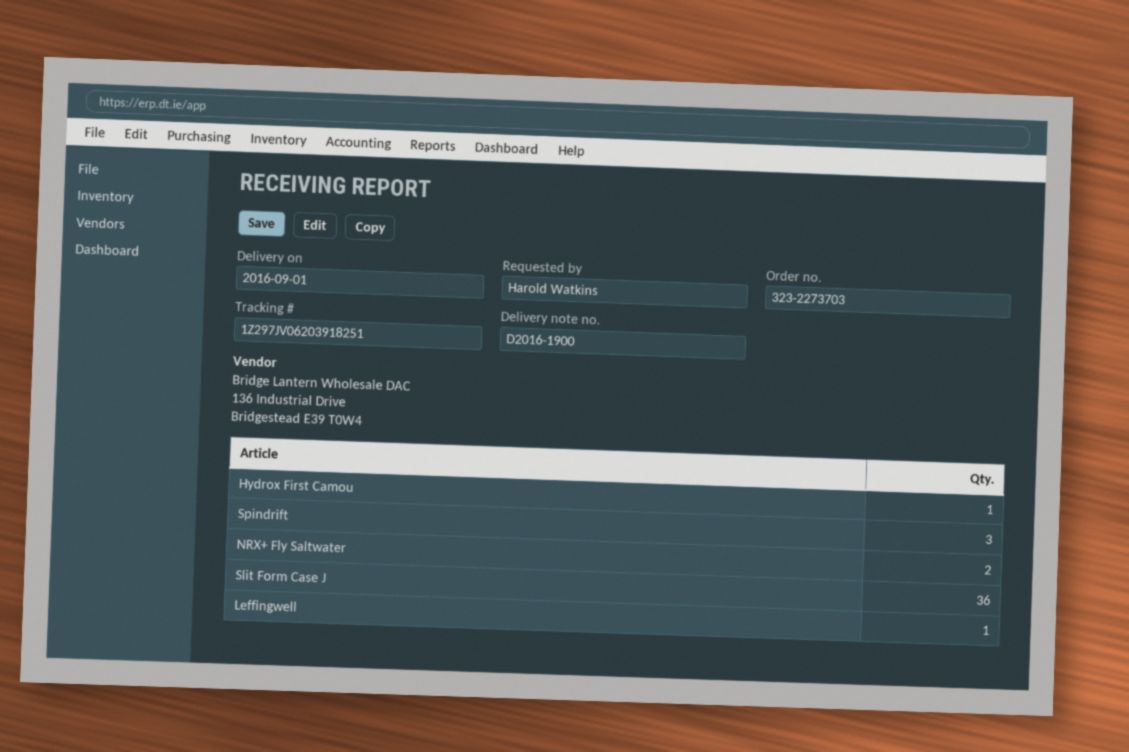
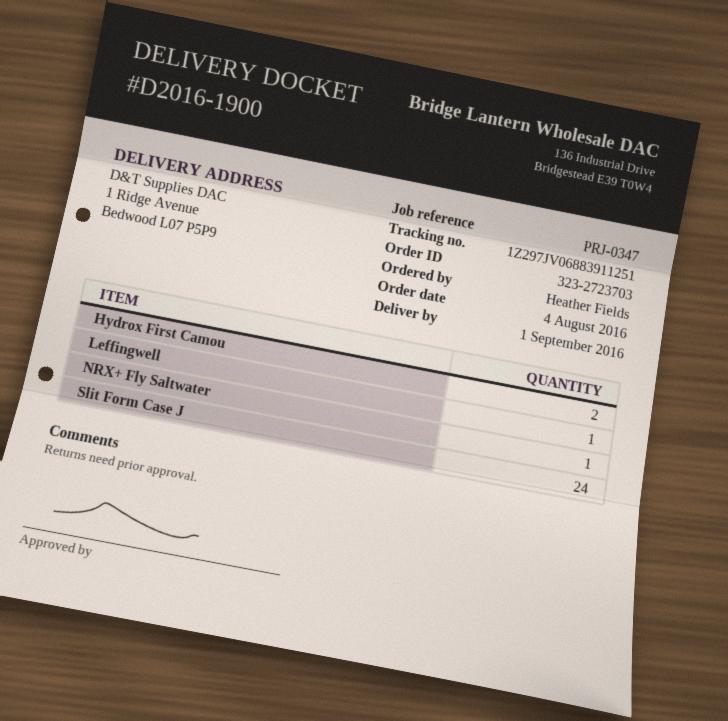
order number: 323-2273703 -> 323-2723703
ordered by: Harold Watkins -> Heather Fields
tracking number: 1Z297JV06203918251 -> 1Z297JV06883911251
Hydrox First Camou: 1 -> 2
Spindrift: 3 -> none
NRX+ Fly Saltwater: 2 -> 1
Slit Form Case J: 36 -> 24

